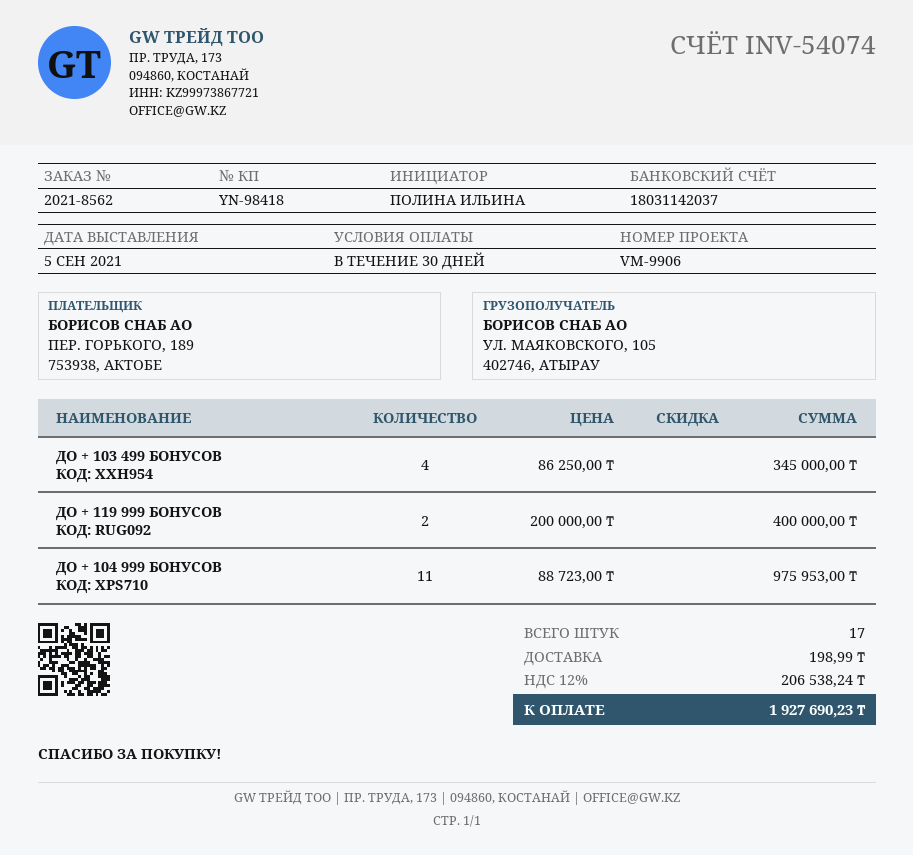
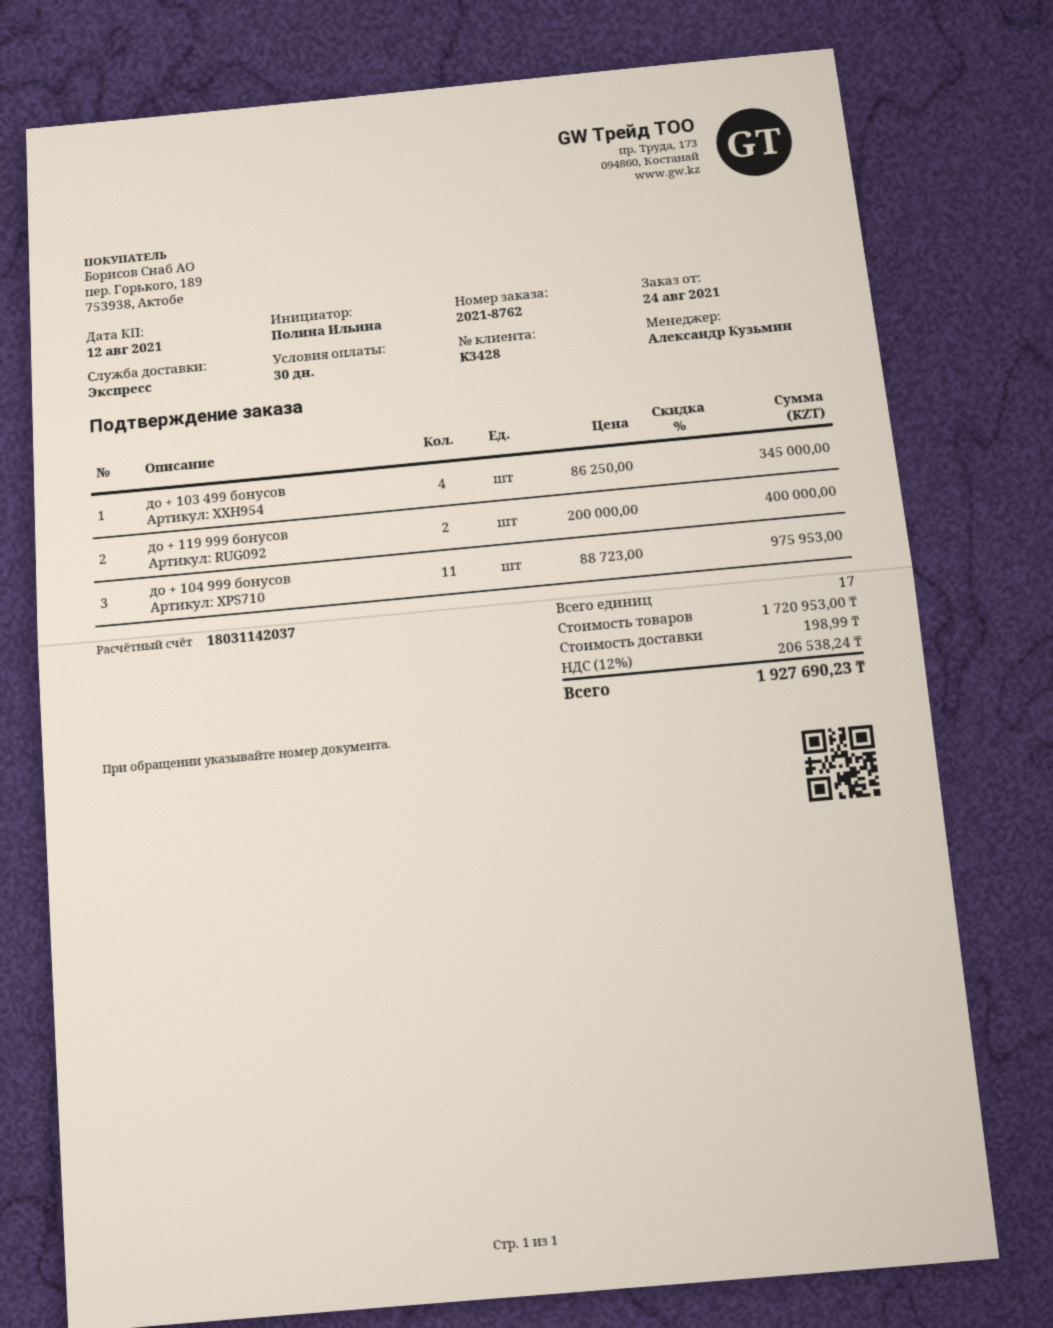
order number: 2021-8562 -> 2021-8762

